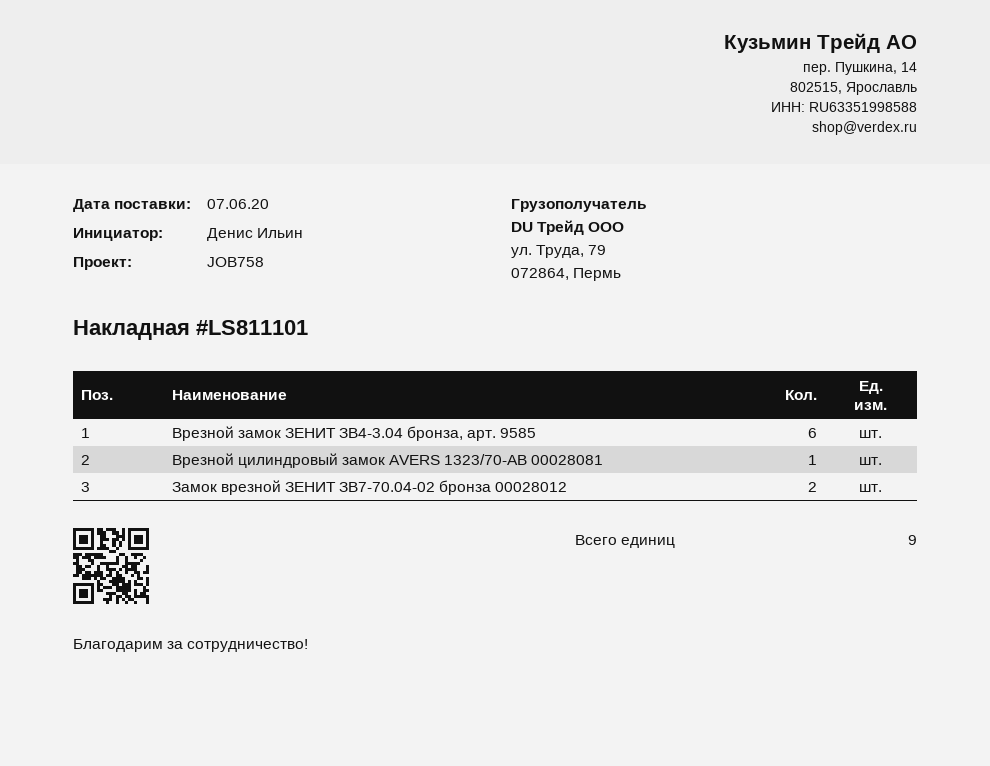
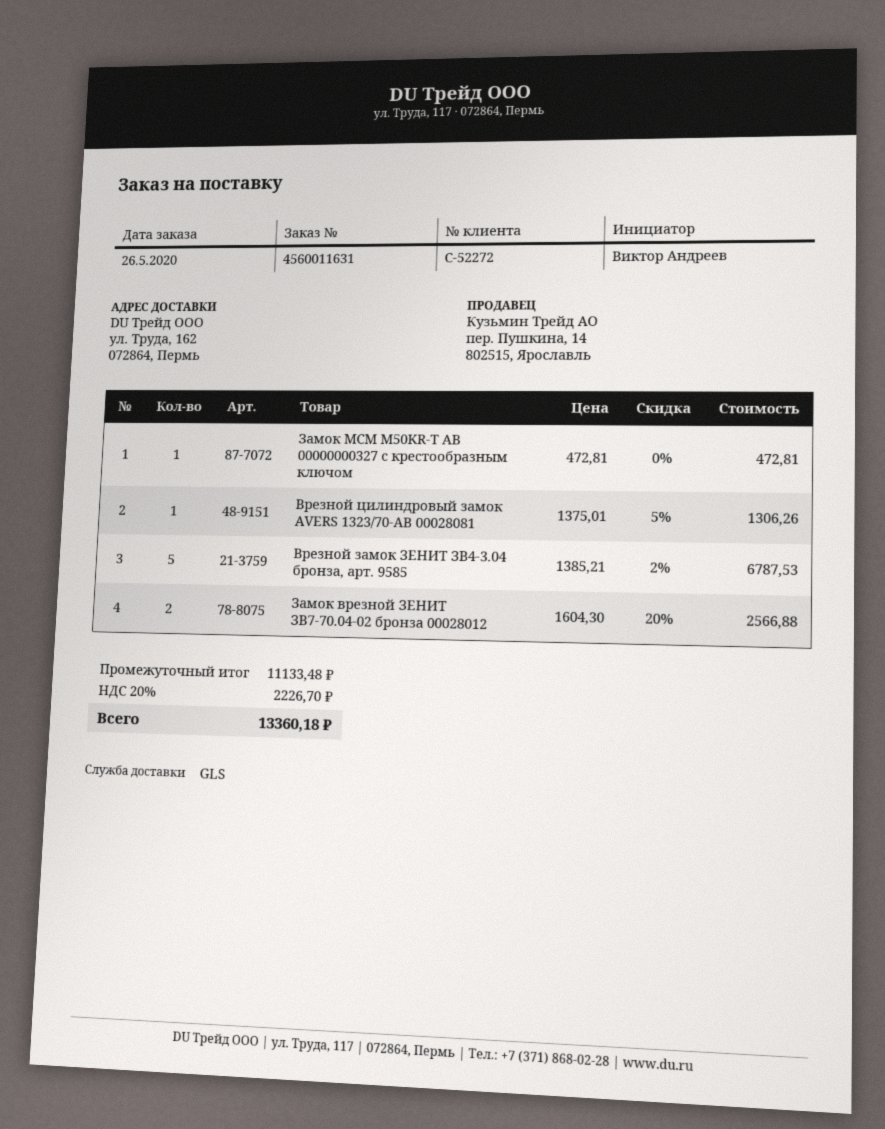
ordered by: Денис Ильин -> Виктор Андреев
ship to: ул. Труда, 79, 072864, Пермь -> ул. Труда, 162, 072864, Пермь
Врезной замок ЗЕНИТ ЗВ4-3.04 бронза, арт. 9585: 6 -> 5
Замок МСМ M50KR-T AB 00000000327 с крестообразным ключом: none -> 1

